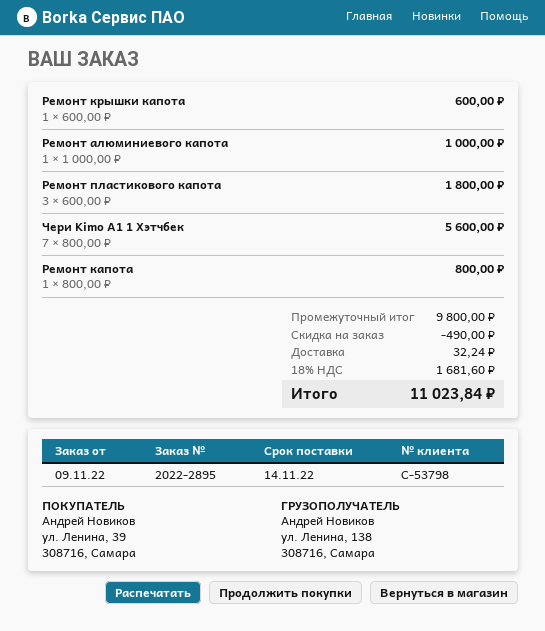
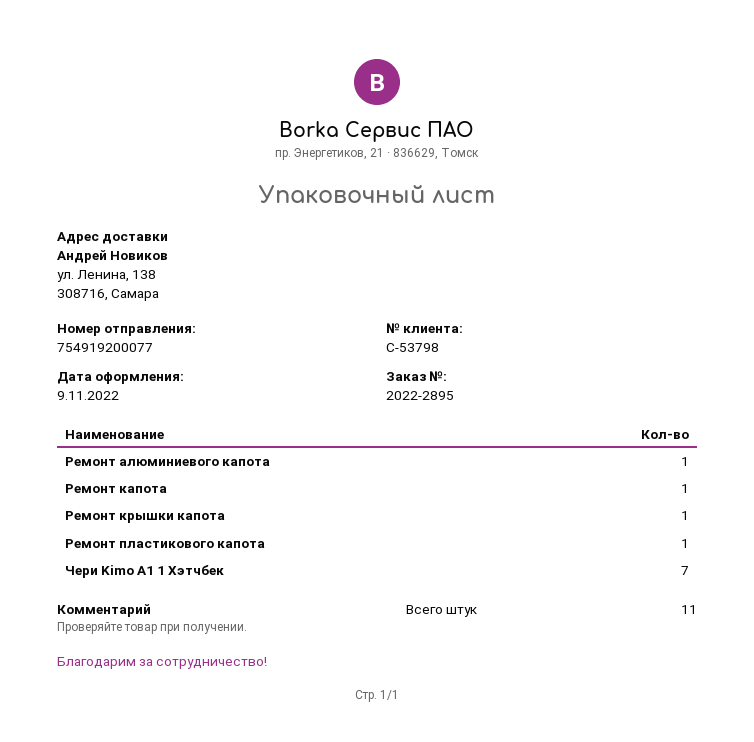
Ремонт пластикового капота: 3 -> 1

